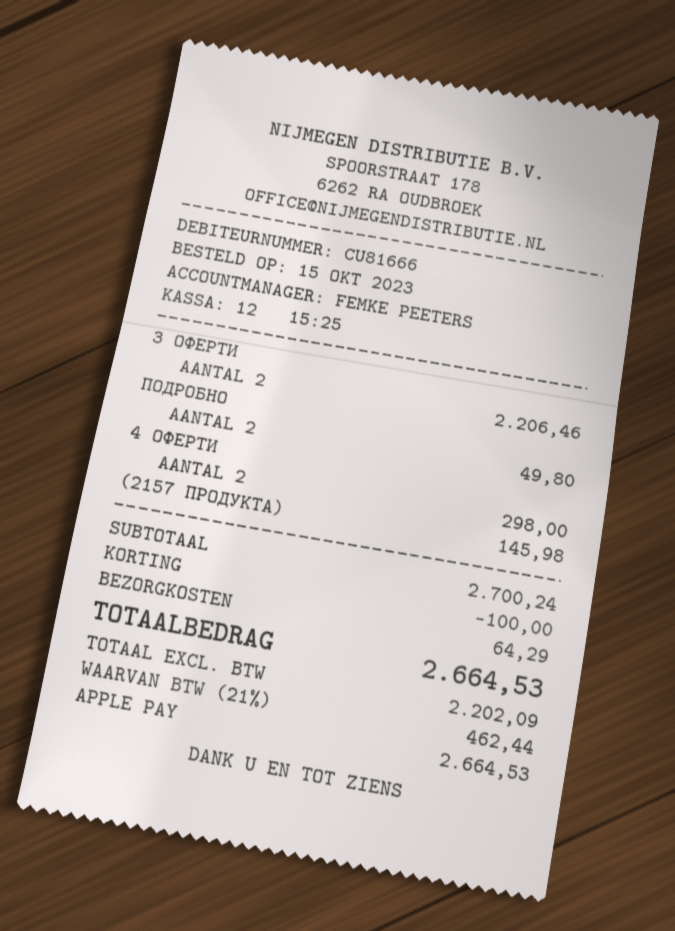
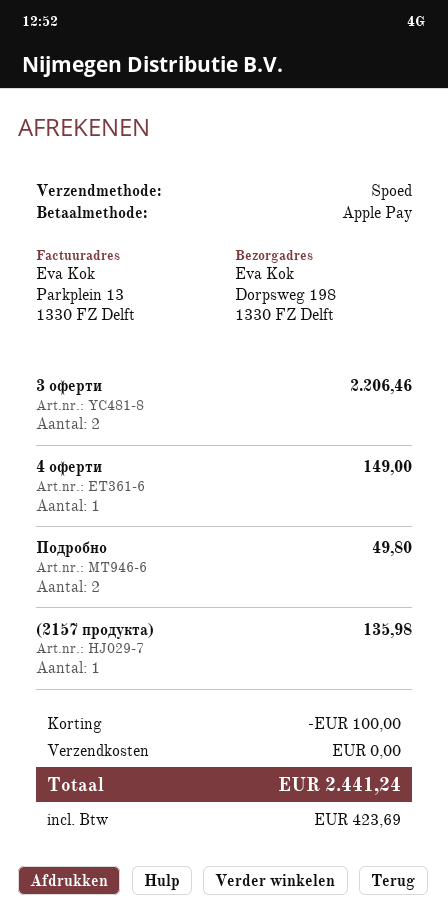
4 ОФЕРТИ: 2 for 298.00 -> 1 for 149.00
(2157 ПРОДУКТА): 1 for 145.98 -> 1 for 135.98
shipping: 64.29 -> 0.00
tax: 462.44 -> 423.69
total: 2664.53 -> 2441.24

